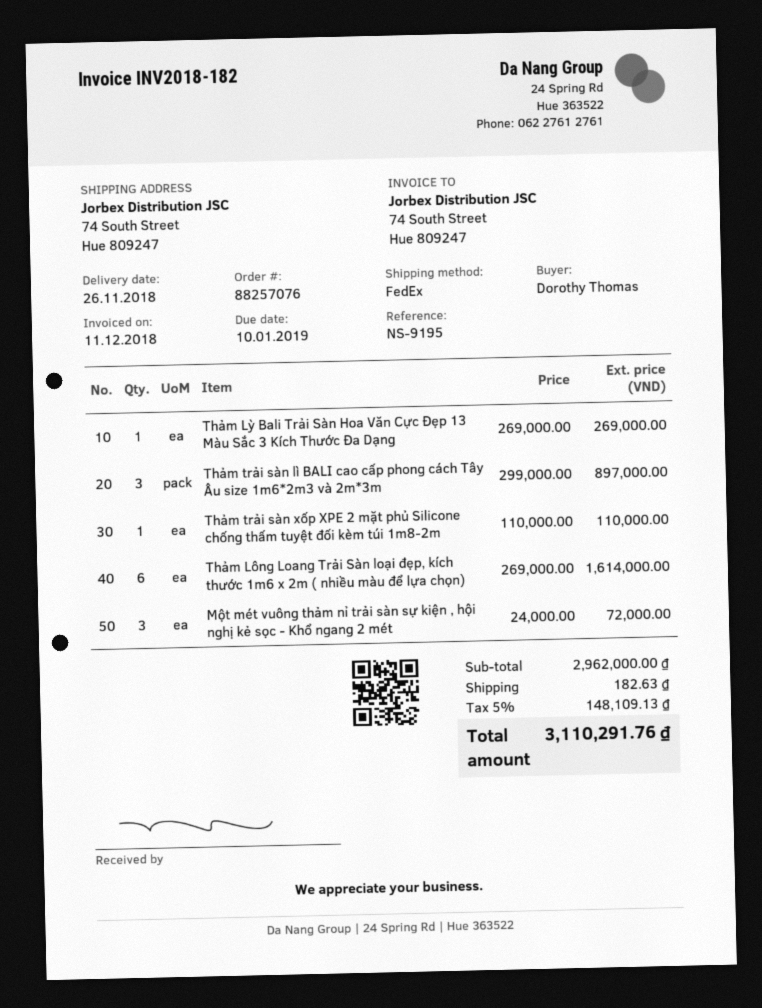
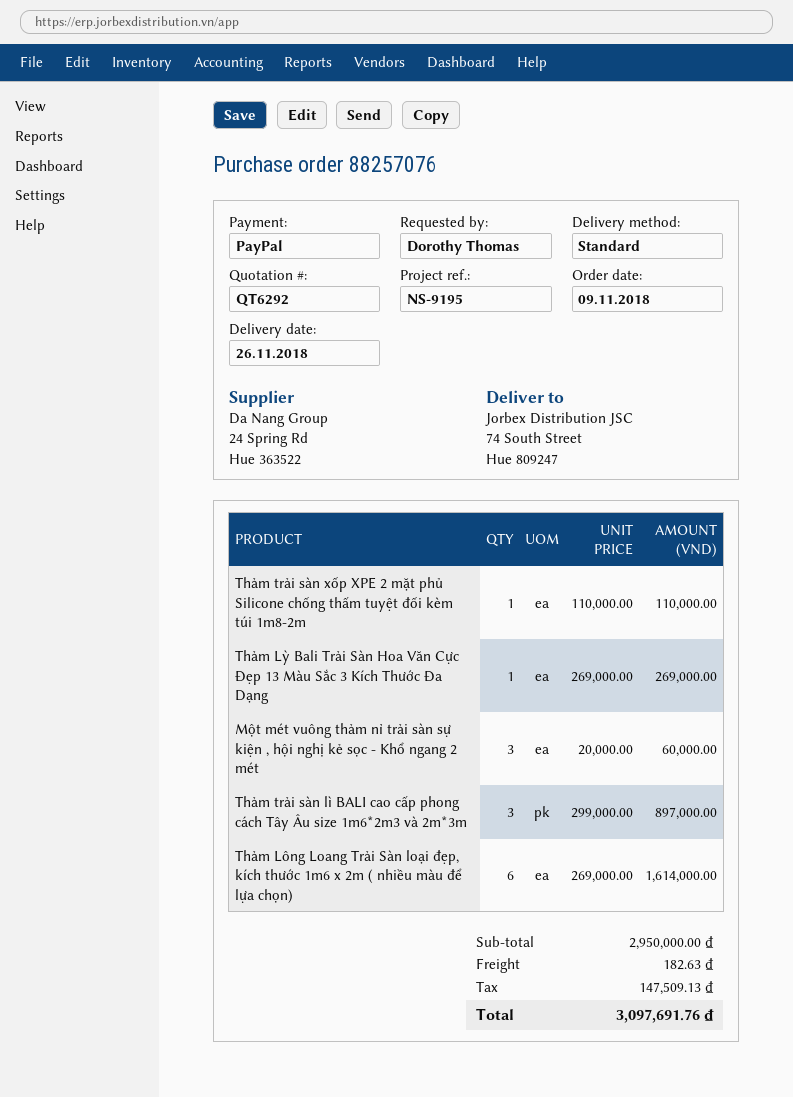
shipping method: FedEx -> standard
Một mét vuông thảm nỉ trải sàn sự kiện , hội nghị kẻ sọc - Khổ ngang 2 mét: 3 x 24000.00 = 72000.00 -> 3 x 20000.00 = 60000.00
subtotal: 2962000.00 -> 2950000.00
tax: 148109.13 -> 147509.13
total: 3110291.76 -> 3097691.76

